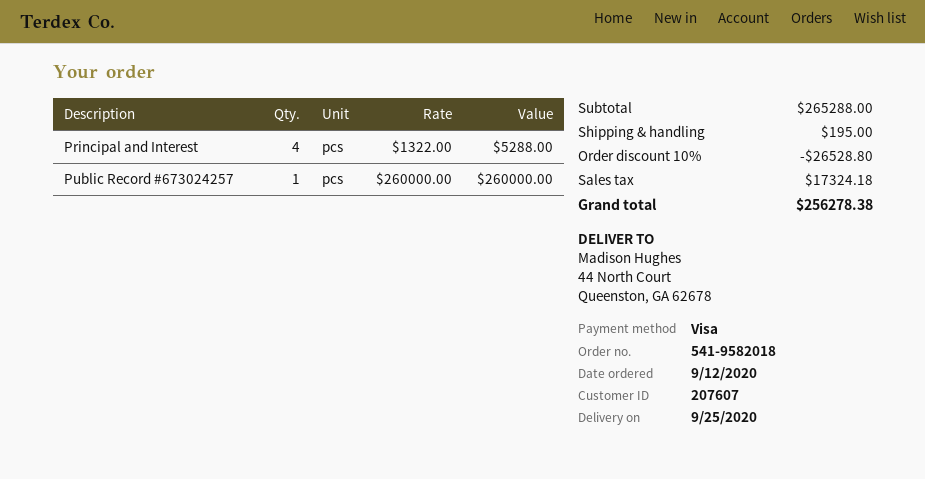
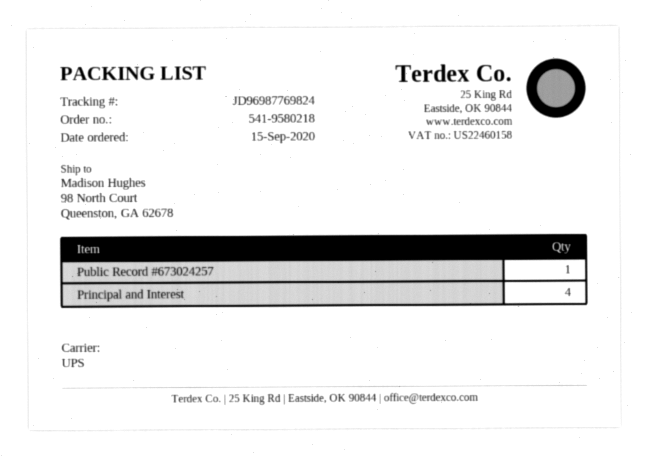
order number: 541-9582018 -> 541-9580218
order date: 2020-09-12 -> 2020-09-15
ship to: 44 North Court, Queenston, GA 62678 -> 98 North Court, Queenston, GA 62678

